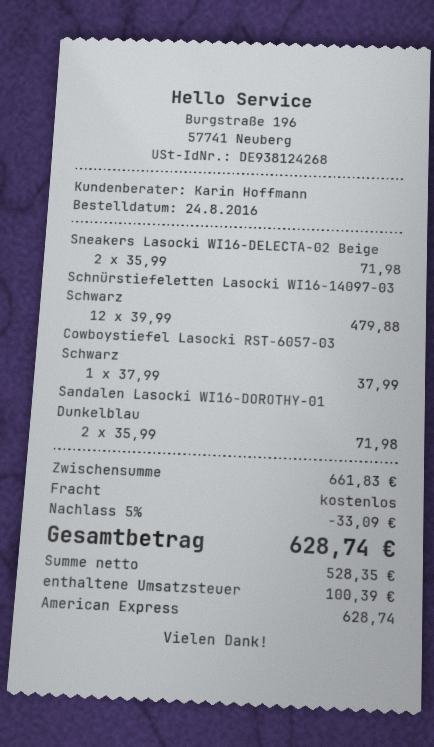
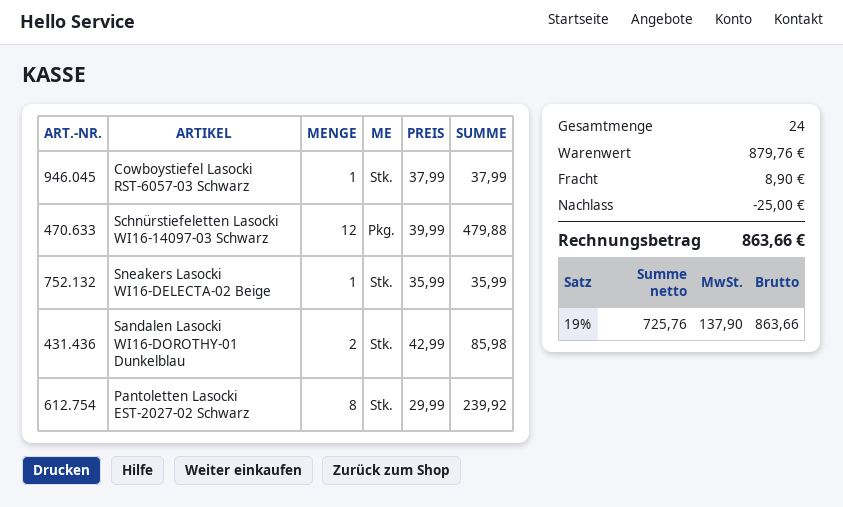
Sneakers Lasocki WI16-DELECTA-02 Beige: 2 x 35.99 = 71.98 -> 1 x 35.99 = 35.99
Sandalen Lasocki WI16-DOROTHY-01 Dunkelblau: 2 x 35.99 = 71.98 -> 2 x 42.99 = 85.98
Pantoletten Lasocki EST-2027-02 Schwarz: none -> 8 x 29.99 = 239.92
subtotal: 661.83 -> 879.76
discount: 33.09 -> 25.00
shipping: 0.00 -> 8.90
net: 528.35 -> 725.76
tax: 100.39 -> 137.90
total: 628.74 -> 863.66

